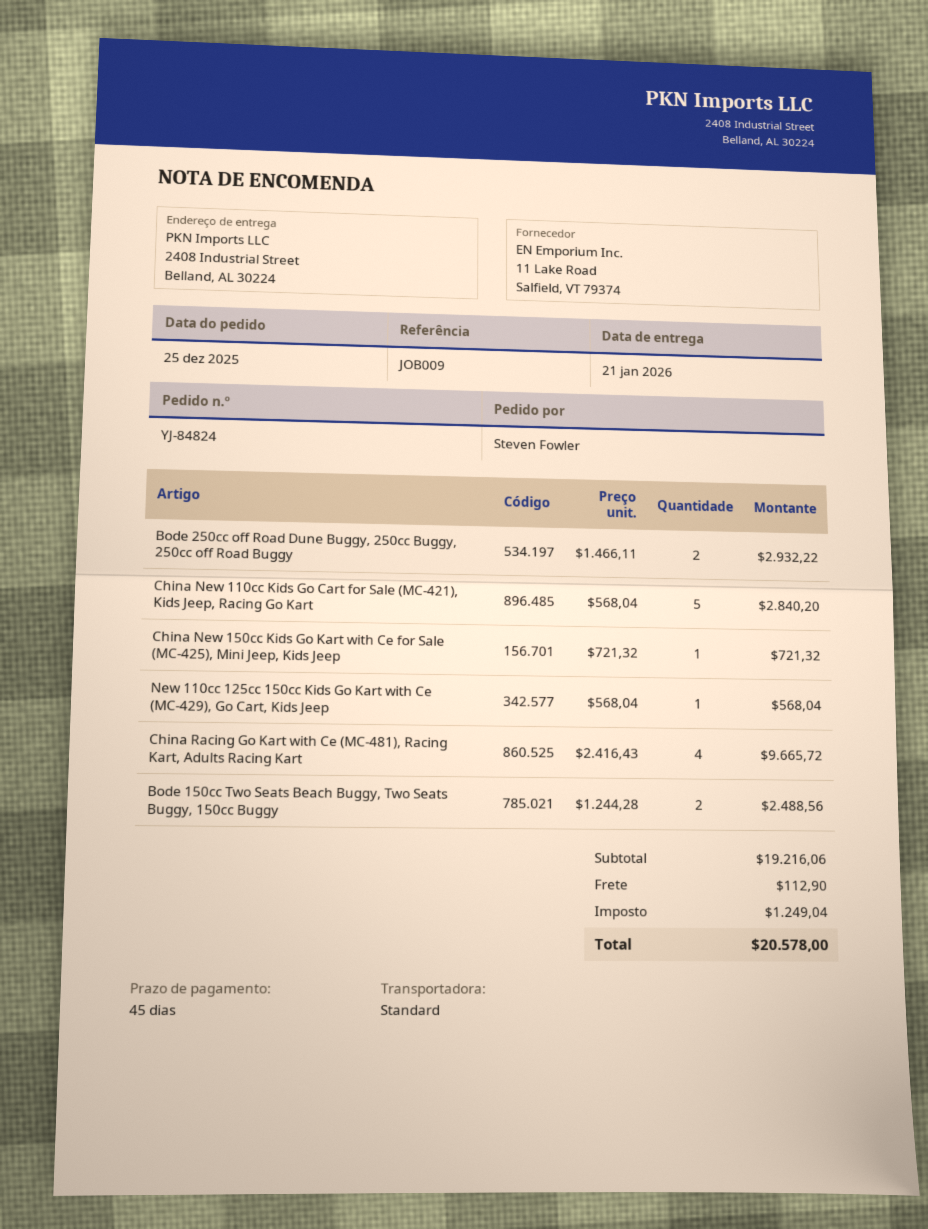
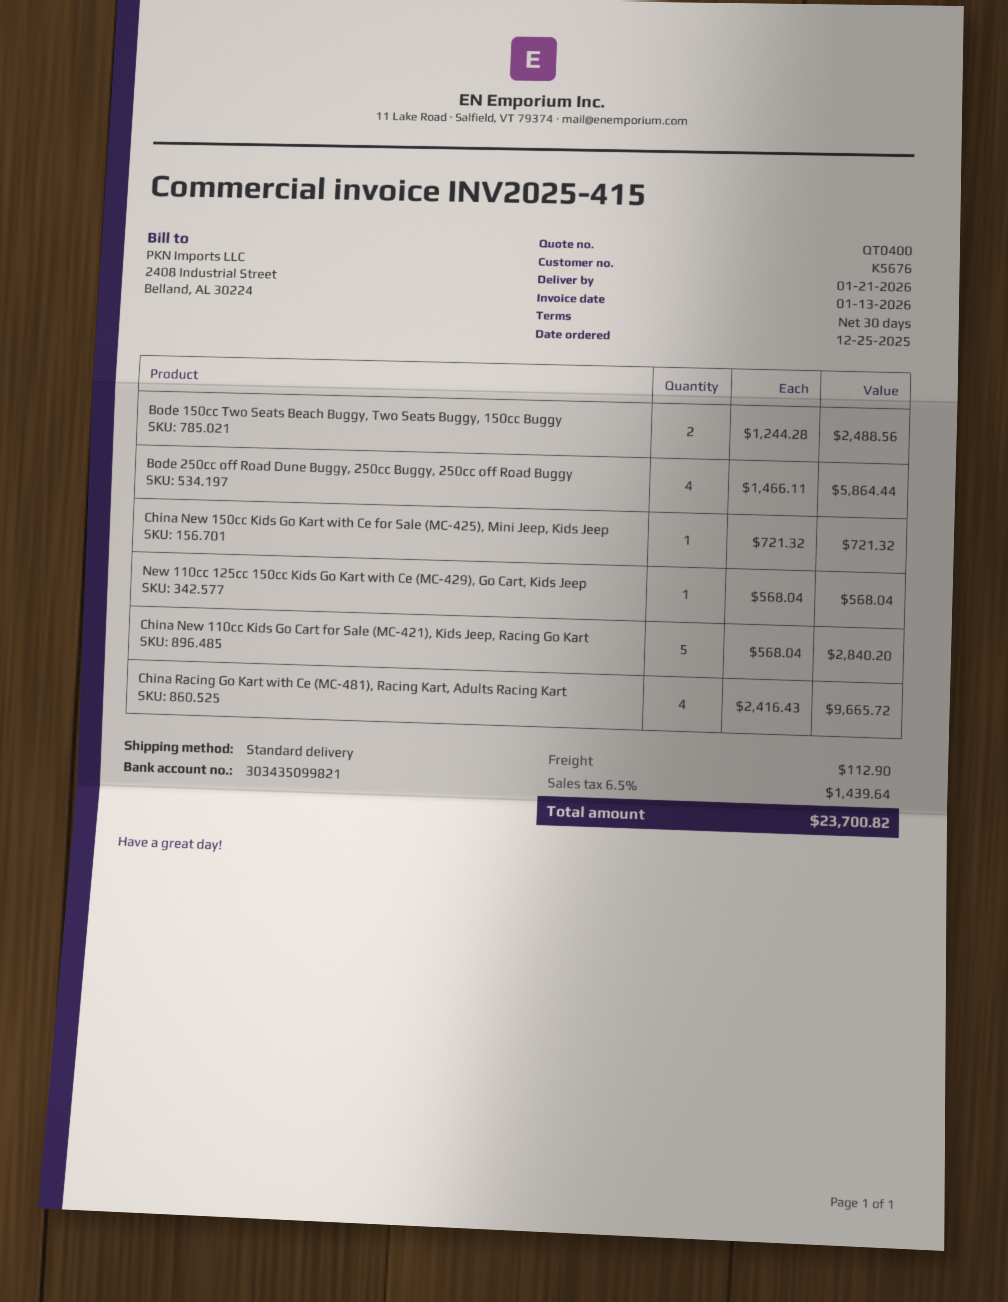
payment terms: 45 days -> 30 days
Bode 250cc off Road Dune Buggy, 250cc Buggy, 250cc off Road Buggy: 2 x 1466.11 = 2932.22 -> 4 x 1466.11 = 5864.44
tax: 1249.04 -> 1439.64
total: 20578.00 -> 23700.82

